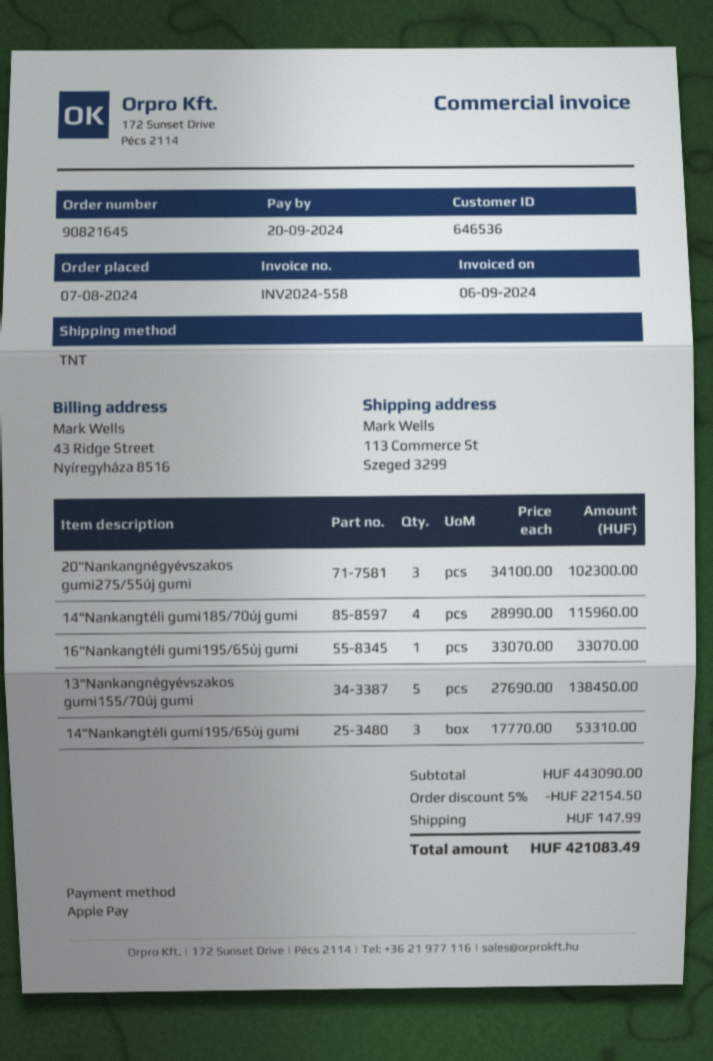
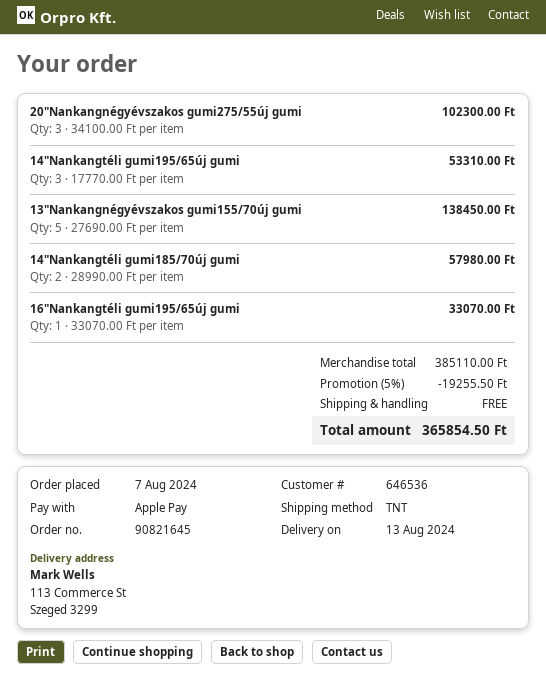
14"Nankangtéli gumi185/70új gumi: 4 x 28990.00 = 115960.00 -> 2 x 28990.00 = 57980.00
subtotal: 443090.00 -> 385110.00
discount: 5% = 22154.50 -> 5% = 19255.50
shipping: 147.99 -> 0.00
total: 421083.49 -> 365854.50

